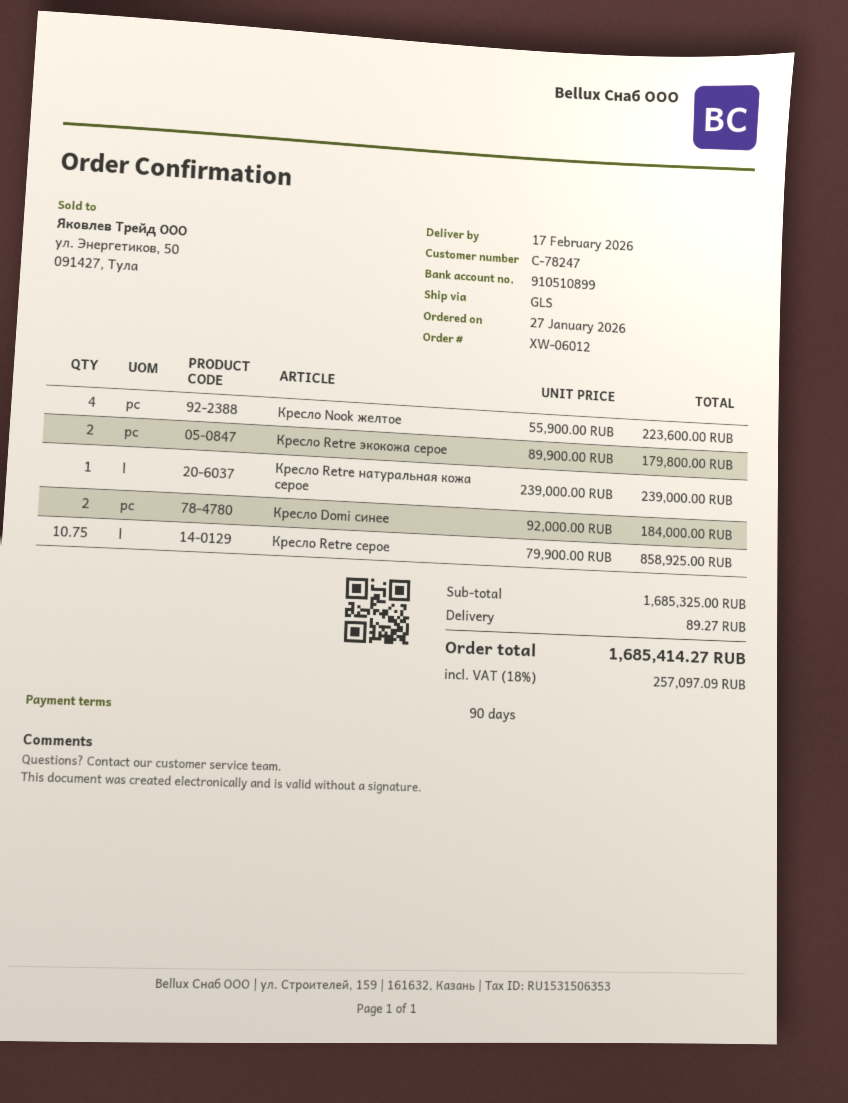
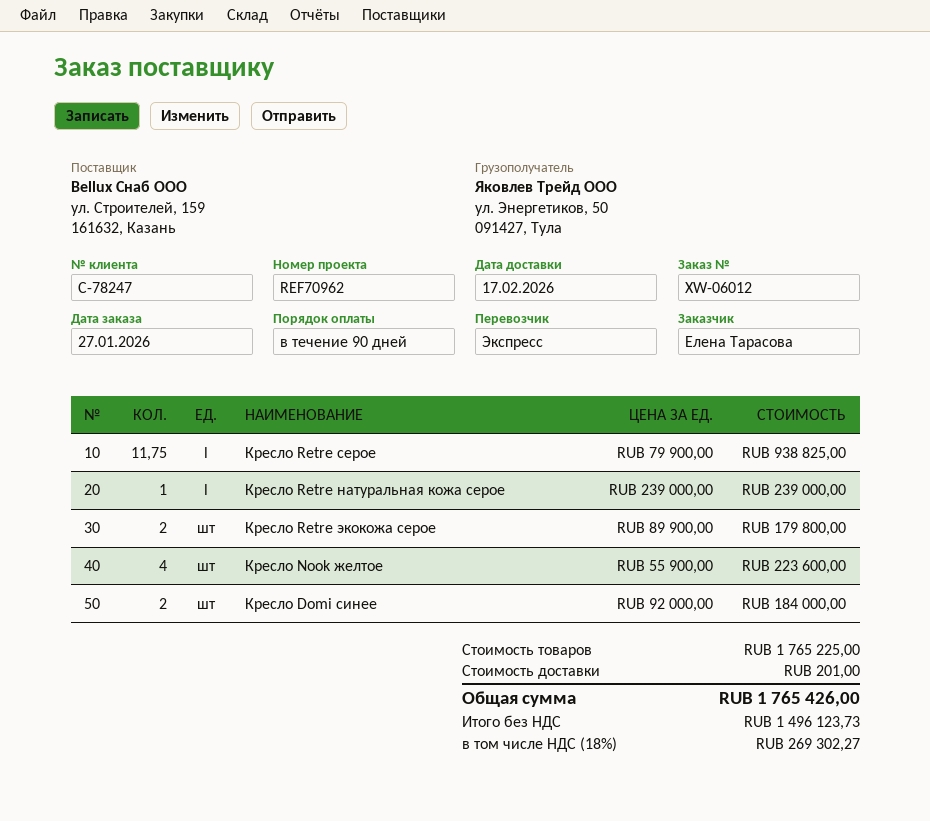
shipping method: GLS -> express
Кресло Retre серое: 10.75 x 79900.00 = 858925.00 -> 11.75 x 79900.00 = 938825.00
subtotal: 1685325.00 -> 1765225.00
shipping: 89.27 -> 201.00
tax: 18% = 257097.09 -> 18% = 269302.27
total: 1685414.27 -> 1765426.00

